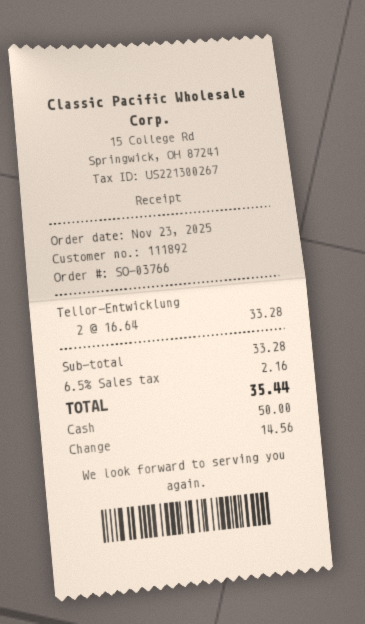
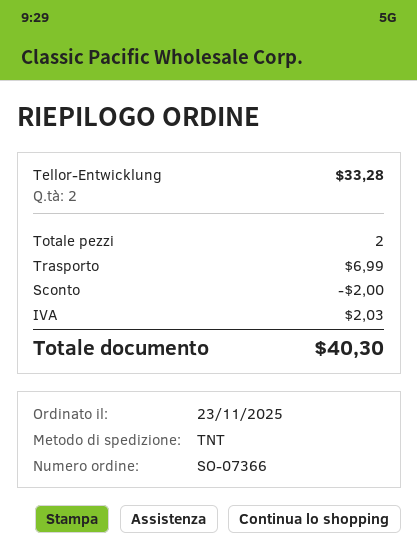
order number: SO-03766 -> SO-07366
discount: none -> 2.00
shipping: none -> 6.99
tax: 2.16 -> 2.03
total: 35.44 -> 40.30

